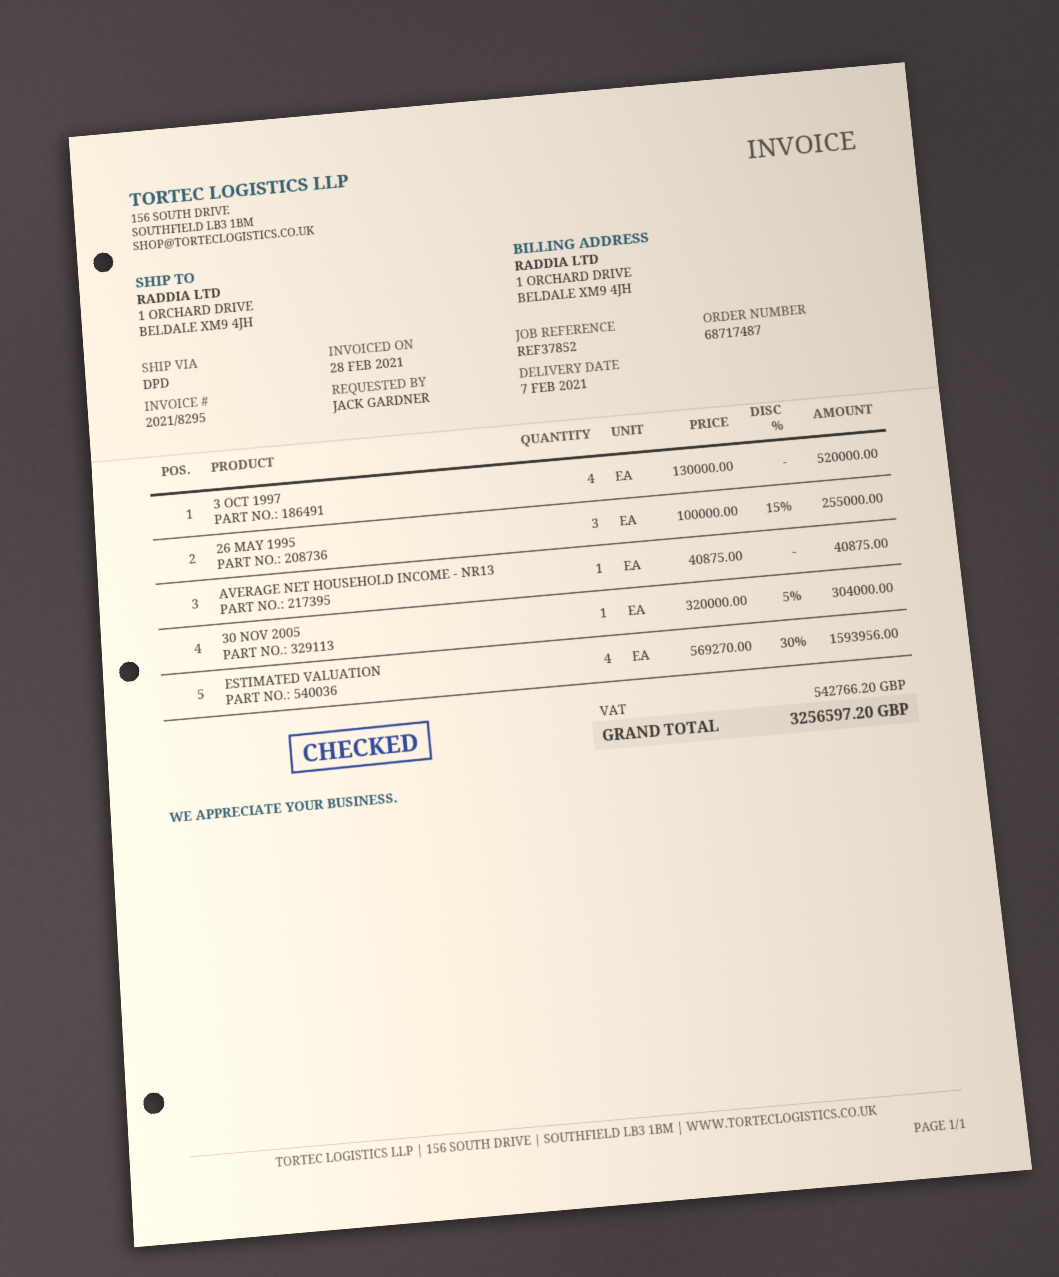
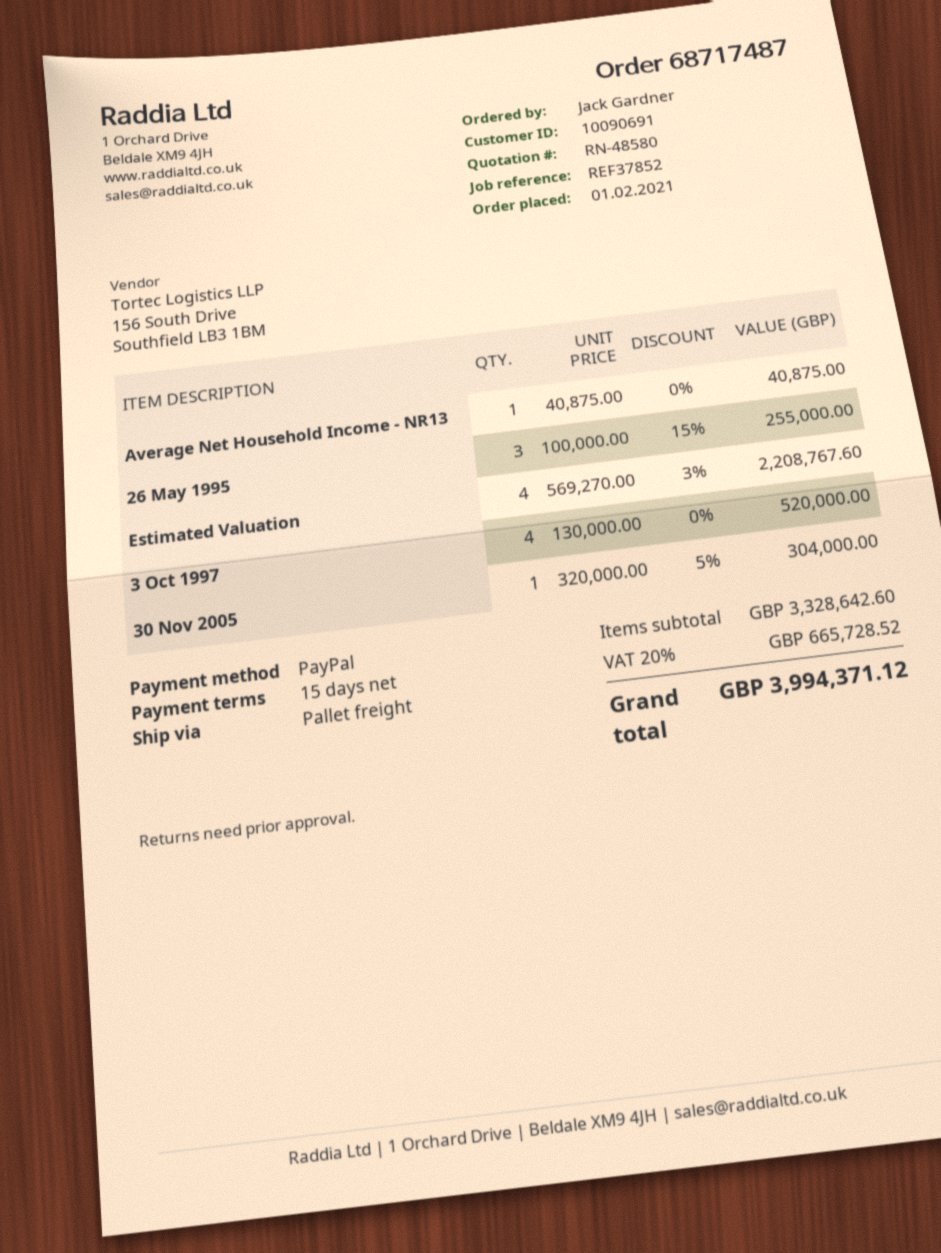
shipping method: DPD -> pallet freight
ESTIMATED VALUATION: 4 x 569270.00 - 30% = 1593956.00 -> 4 x 569270.00 - 3% = 2208767.60
tax: 542766.20 -> 665728.52
total: 3256597.20 -> 3994371.12

